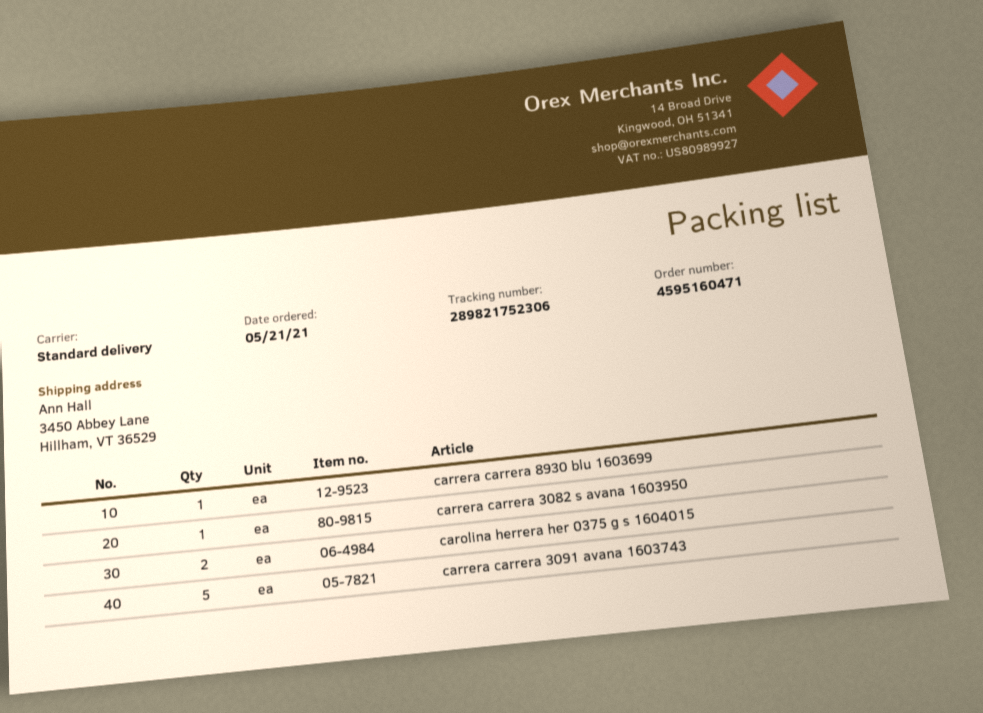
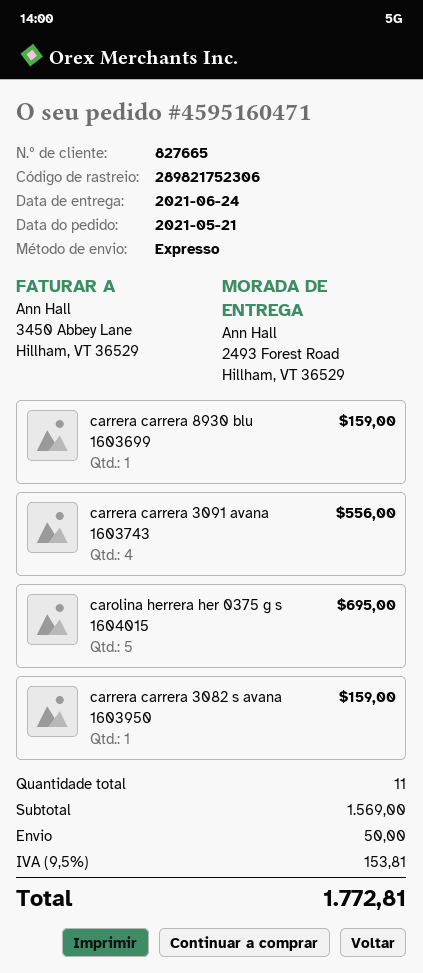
shipping method: standard -> express
ship to: 3450 Abbey Lane, Hillham, VT 36529 -> 2493 Forest Road, Hillham, VT 36529
carolina herrera her 0375 g s 1604015: 2 -> 5
carrera carrera 3091 avana 1603743: 5 -> 4

